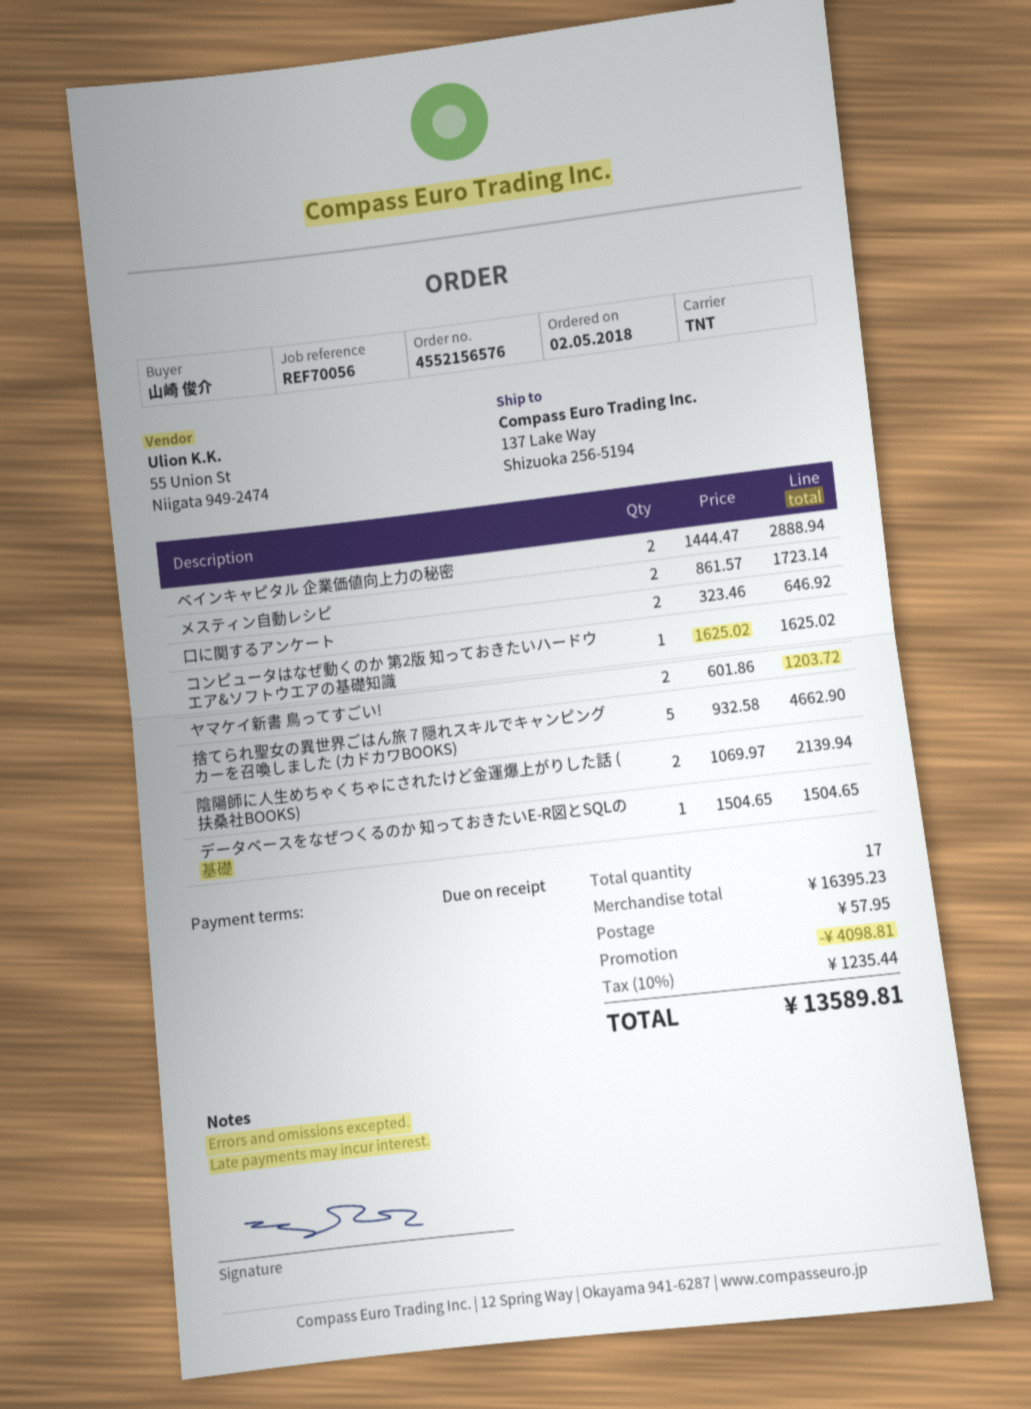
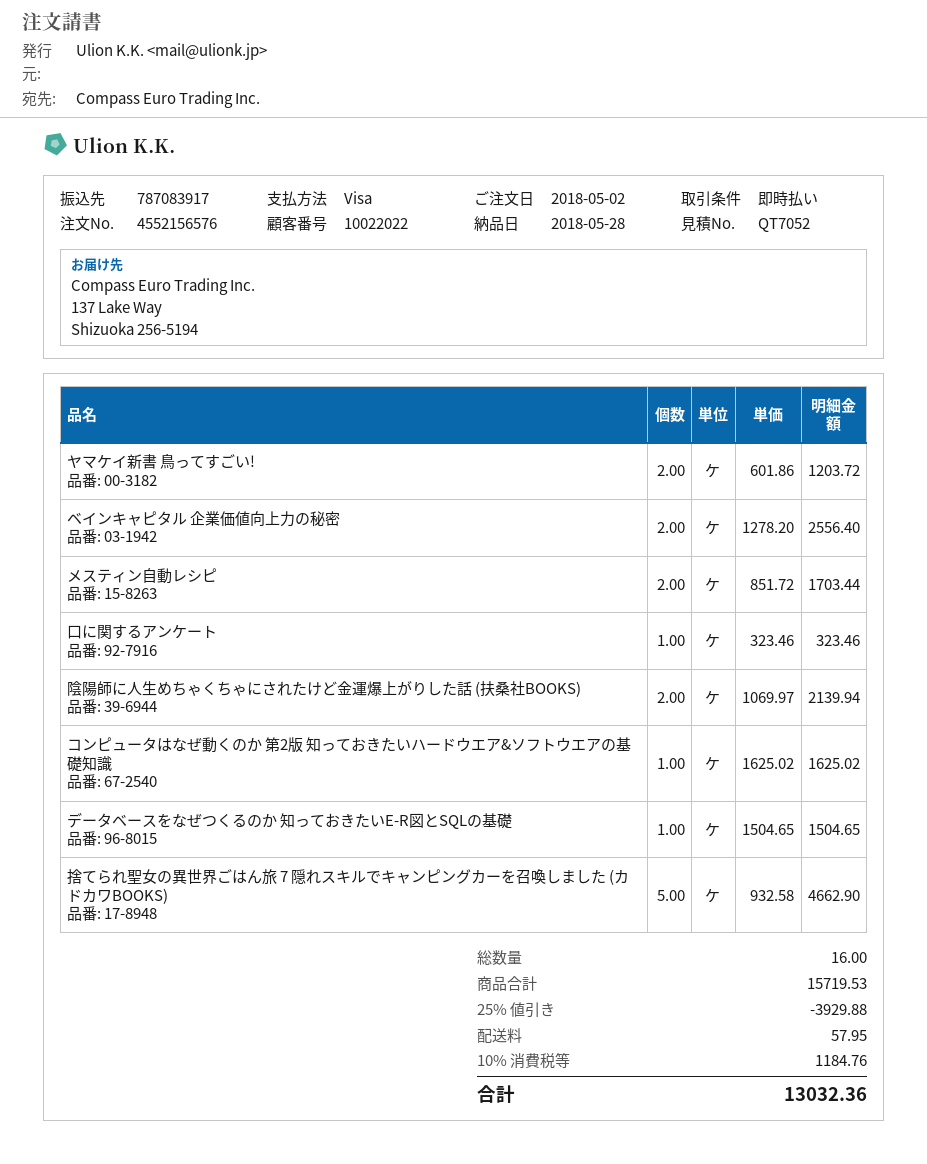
ベインキャピタル 企業価値向上力の秘密: 2 x 1444.47 = 2888.94 -> 2 x 1278.20 = 2556.40
メスティン自動レシピ: 2 x 861.57 = 1723.14 -> 2 x 851.72 = 1703.44
口に関するアンケート: 2 x 323.46 = 646.92 -> 1 x 323.46 = 323.46
total quantity: 17 -> 16
subtotal: 16395.23 -> 15719.53
discount: 4098.81 -> 3929.88
tax: 10% = 1235.44 -> 10% = 1184.76
total: 13589.81 -> 13032.36

